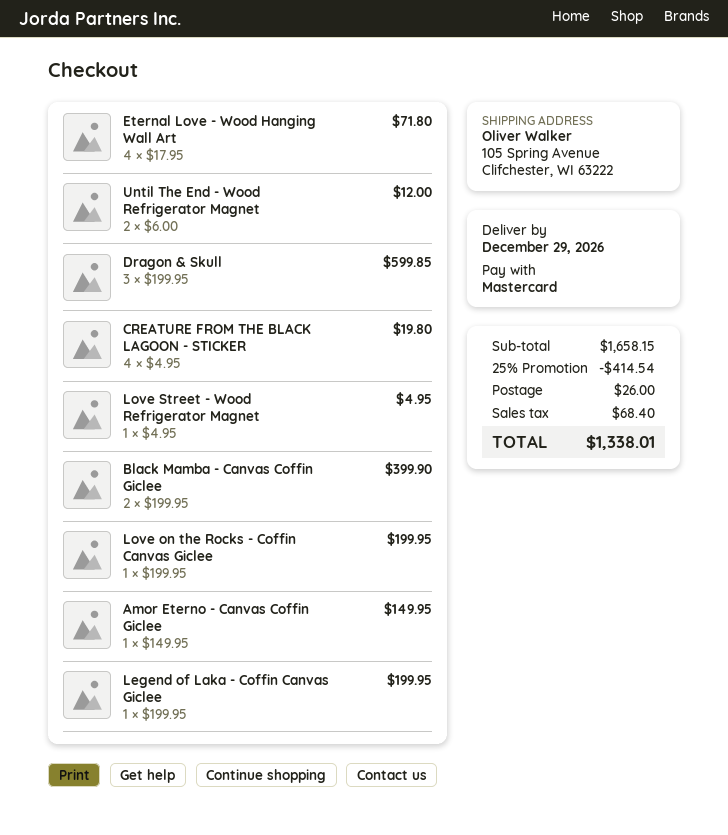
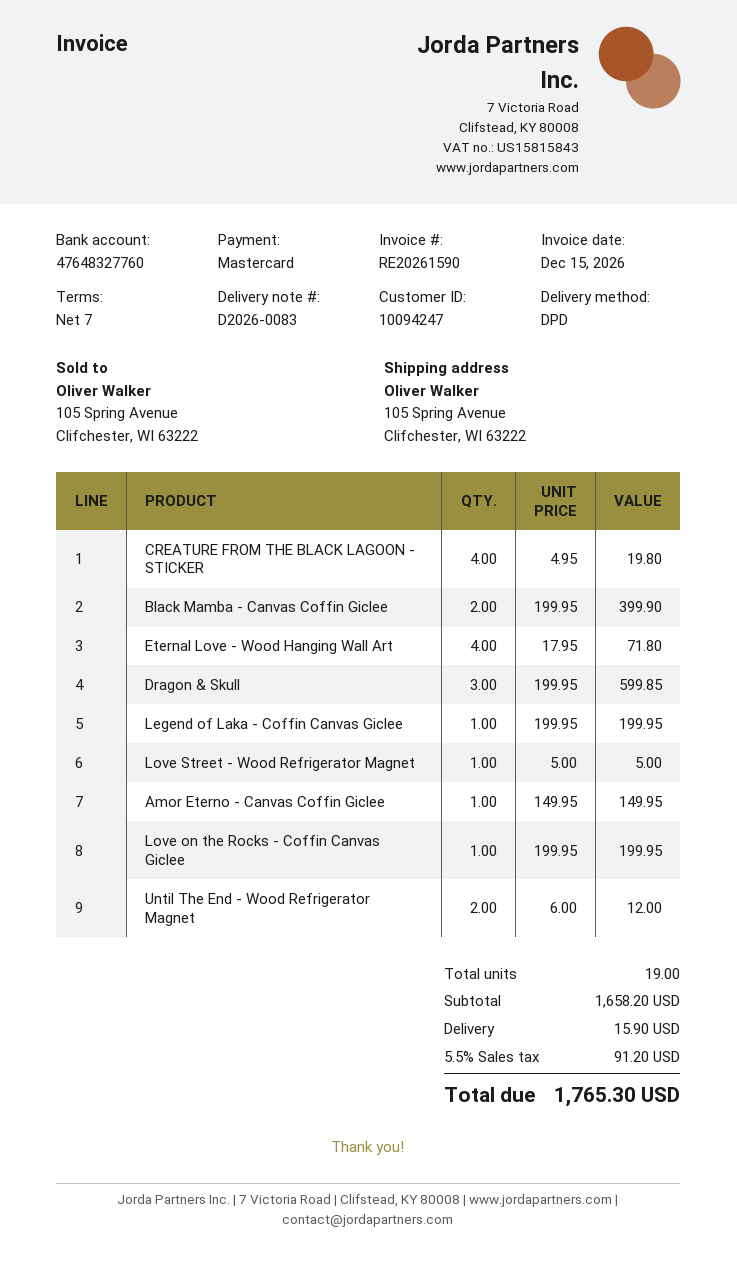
Love Street - Wood Refrigerator Magnet: 1 x 4.95 = 4.95 -> 1 x 5.00 = 5.00
subtotal: 1658.15 -> 1658.20
discount: 25% = 414.54 -> none
shipping: 26.00 -> 15.90
tax: 68.40 -> 91.20
total: 1338.01 -> 1765.30

